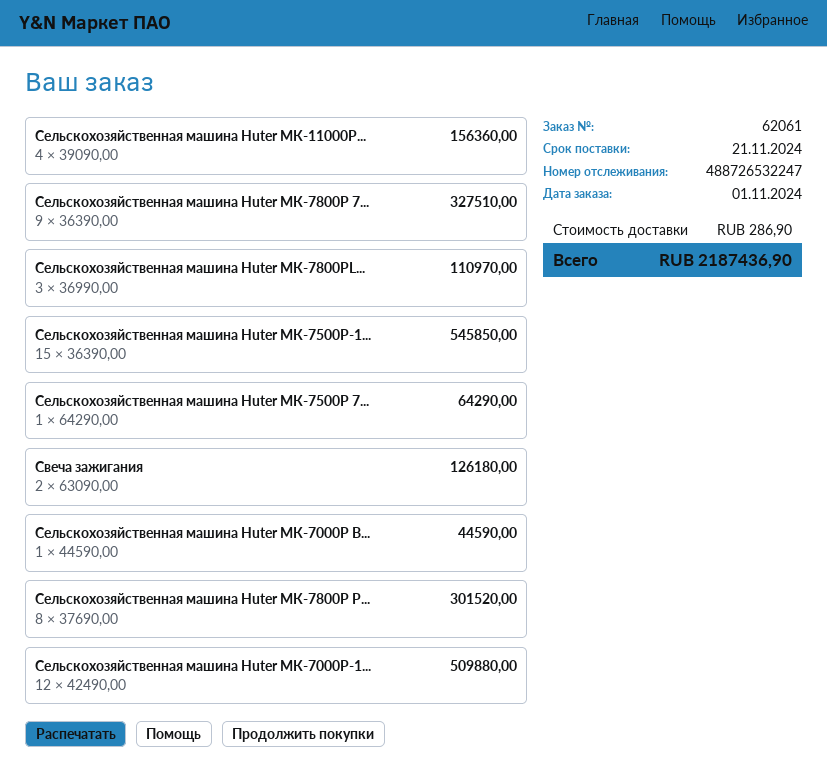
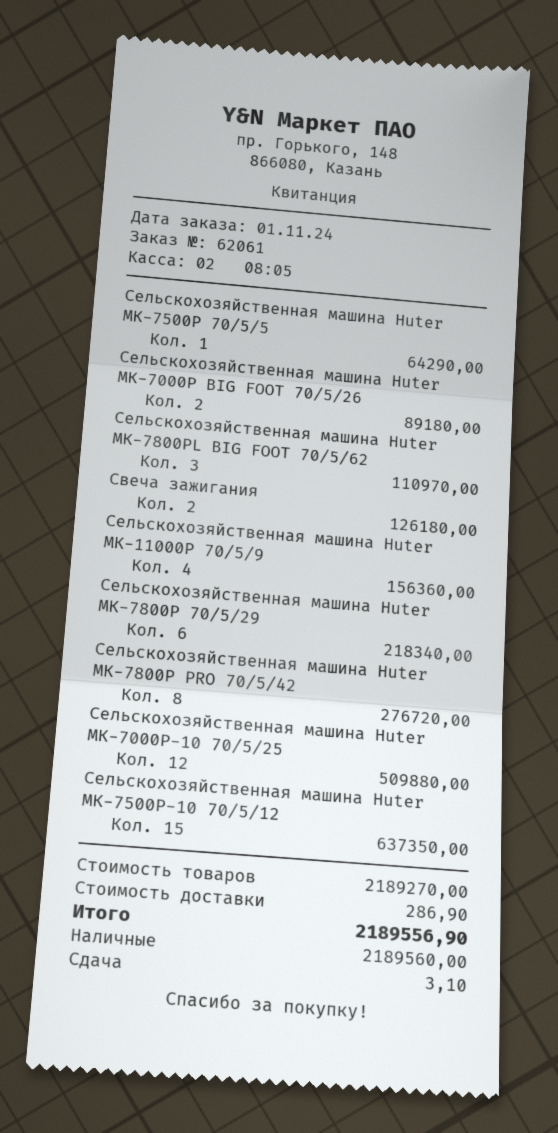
Сельскохозяйственная машина Huter МК-7800P 7...: 9 for 327510.00 -> 6 for 218340.00
Сельскохозяйственная машина Huter МК-7500P-1...: 15 for 545850.00 -> 15 for 637350.00
Сельскохозяйственная машина Huter МК-7000P B...: 1 for 44590.00 -> 2 for 89180.00
Сельскохозяйственная машина Huter МК-7800P P...: 8 for 301520.00 -> 8 for 276720.00
total: 2187436.90 -> 2189556.90

